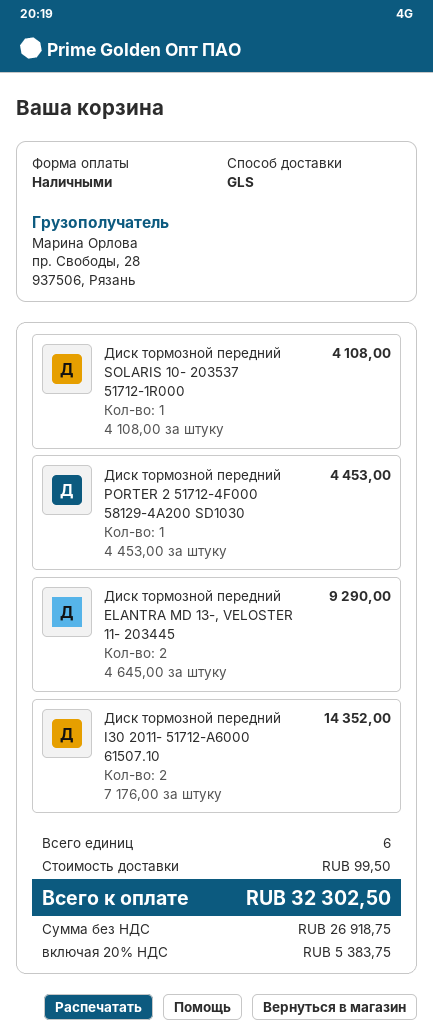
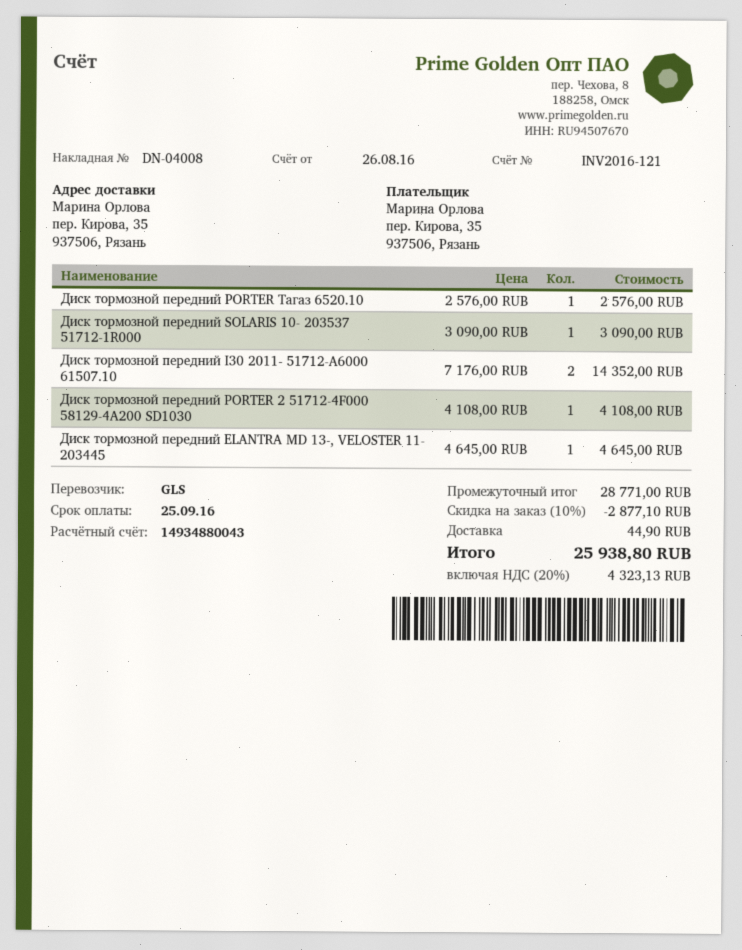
ship to: пр. Свободы, 28, 937506, Рязань -> пер. Кирова, 35, 937506, Рязань
Диск тормозной передний SOLARIS 10- 203537 51712-1R000: 1 x 4108.00 = 4108.00 -> 1 x 3090.00 = 3090.00
Диск тормозной передний PORTER 2 51712-4F000 58129-4A200 SD1030: 1 x 4453.00 = 4453.00 -> 1 x 4108.00 = 4108.00
Диск тормозной передний ELANTRA MD 13-, VELOSTER 11- 203445: 2 x 4645.00 = 9290.00 -> 1 x 4645.00 = 4645.00
Диск тормозной передний PORTER Тагаз 6520.10: none -> 1 x 2576.00 = 2576.00
discount: none -> 10% = 2877.10
shipping: 99.50 -> 44.90
tax: 20% = 5383.75 -> 20% = 4323.13
total: 32302.50 -> 25938.80

